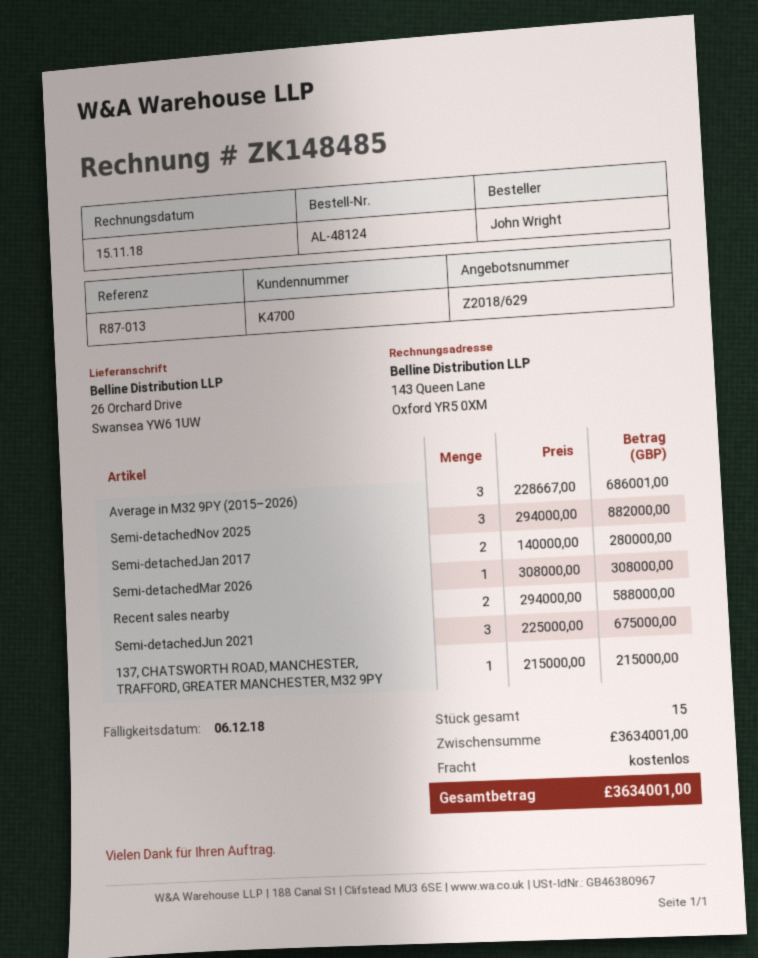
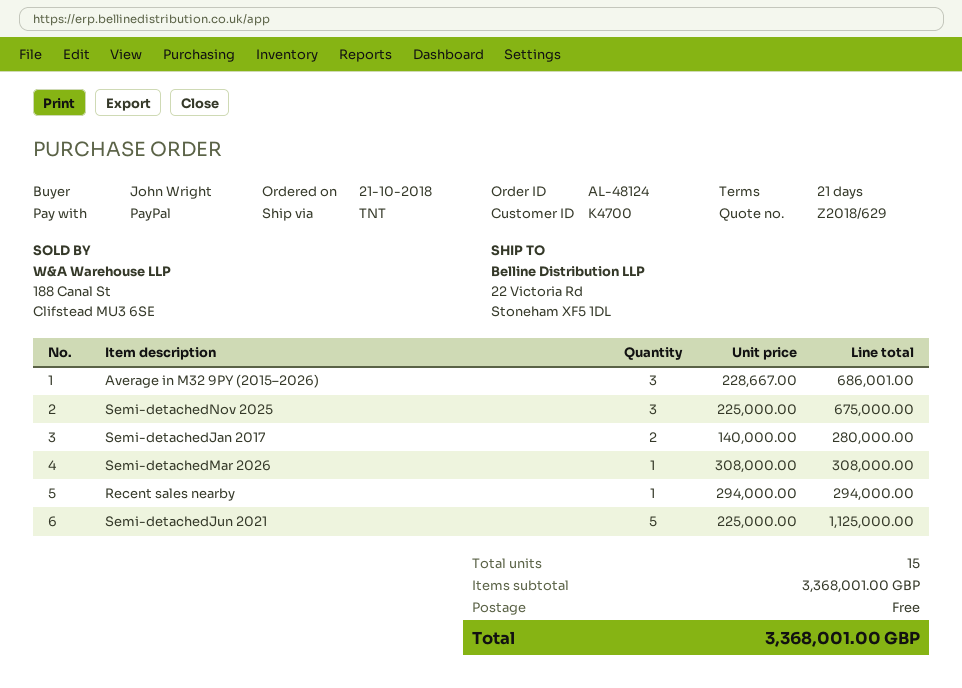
ship to: 26 Orchard Drive, Swansea YW6 1UW -> 22 Victoria Rd, Stoneham XF5 1DL
Semi-detachedNov 2025: 3 x 294000.00 = 882000.00 -> 3 x 225000.00 = 675000.00
Recent sales nearby: 2 x 294000.00 = 588000.00 -> 1 x 294000.00 = 294000.00
Semi-detachedJun 2021: 3 x 225000.00 = 675000.00 -> 5 x 225000.00 = 1125000.00
137, CHATSWORTH ROAD, MANCHESTER, TRAFFORD, GREATER MANCHESTER, M32 9PY: 1 x 215000.00 = 215000.00 -> none
subtotal: 3634001.00 -> 3368001.00
total: 3634001.00 -> 3368001.00

